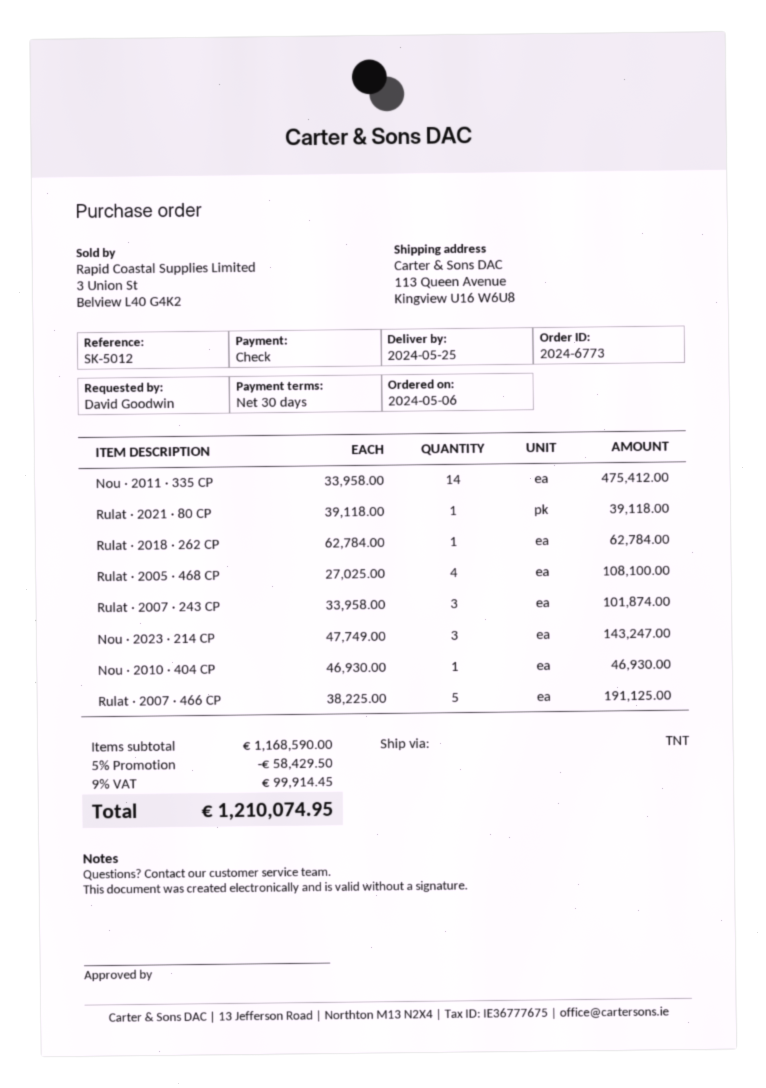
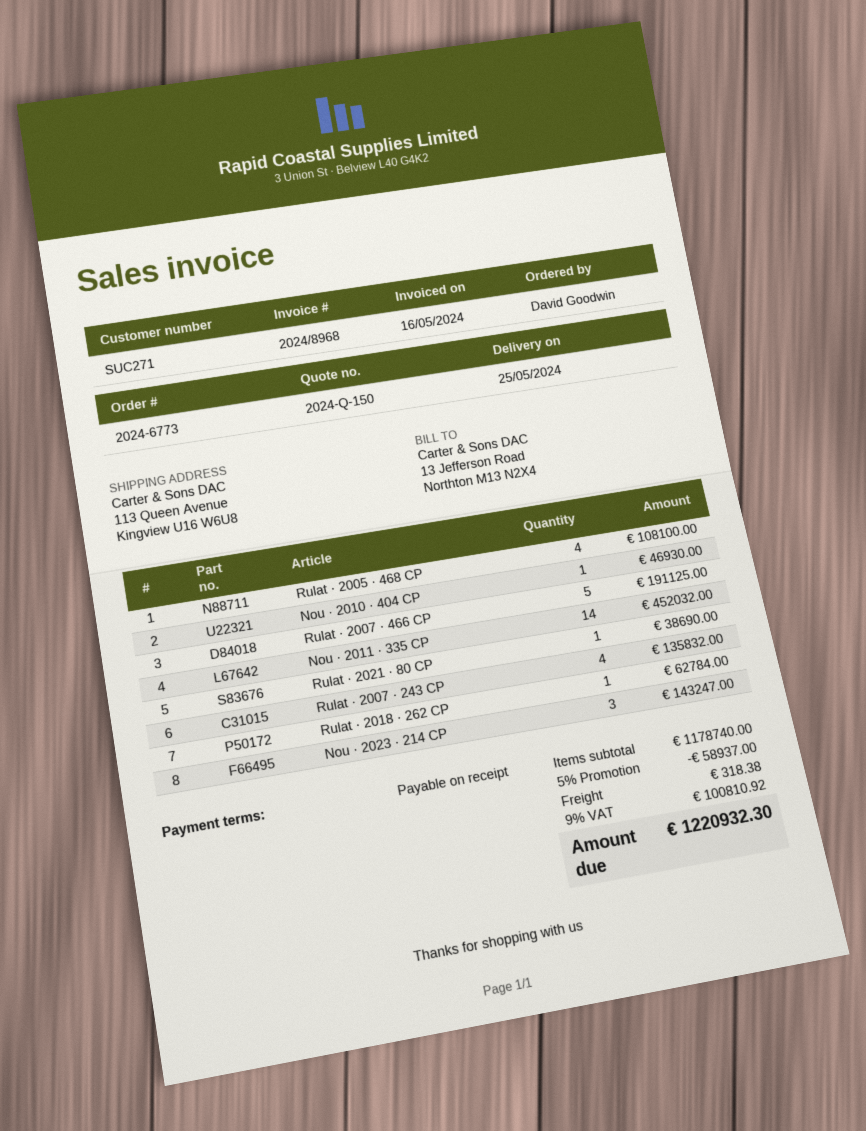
payment terms: 30 days -> on receipt
Nou · 2011 · 335 CP: 14 for 475412.00 -> 14 for 452032.00
Rulat · 2021 · 80 CP: 1 for 39118.00 -> 1 for 38690.00
Rulat · 2007 · 243 CP: 3 for 101874.00 -> 4 for 135832.00
subtotal: 1168590.00 -> 1178740.00
discount: 5% = 58429.50 -> 5% = 58937.00
shipping: none -> 318.38
tax: 9% = 99914.45 -> 9% = 100810.92
total: 1210074.95 -> 1220932.30

